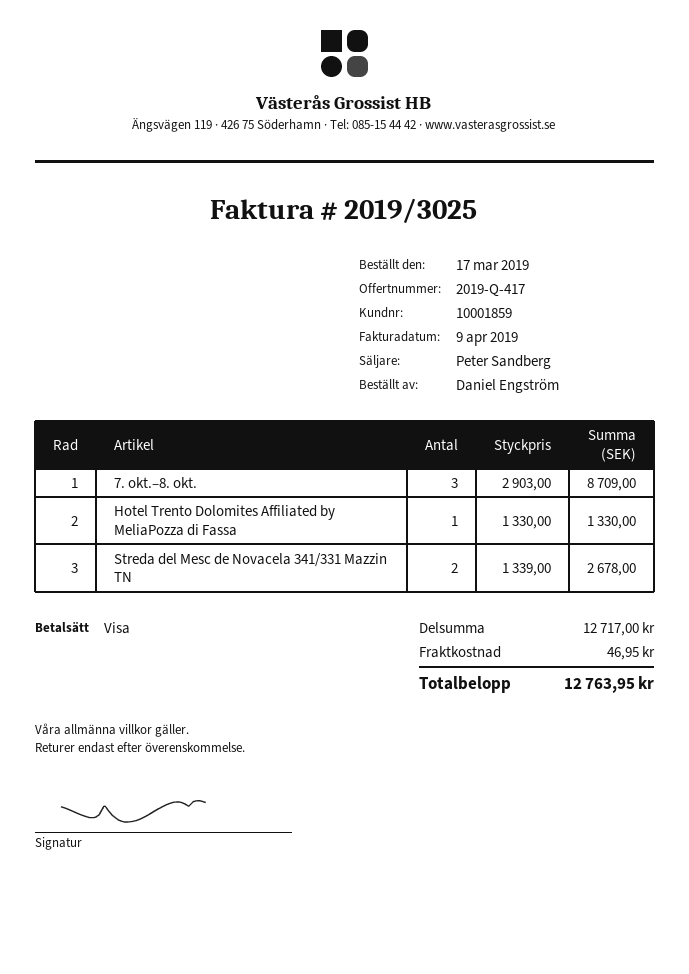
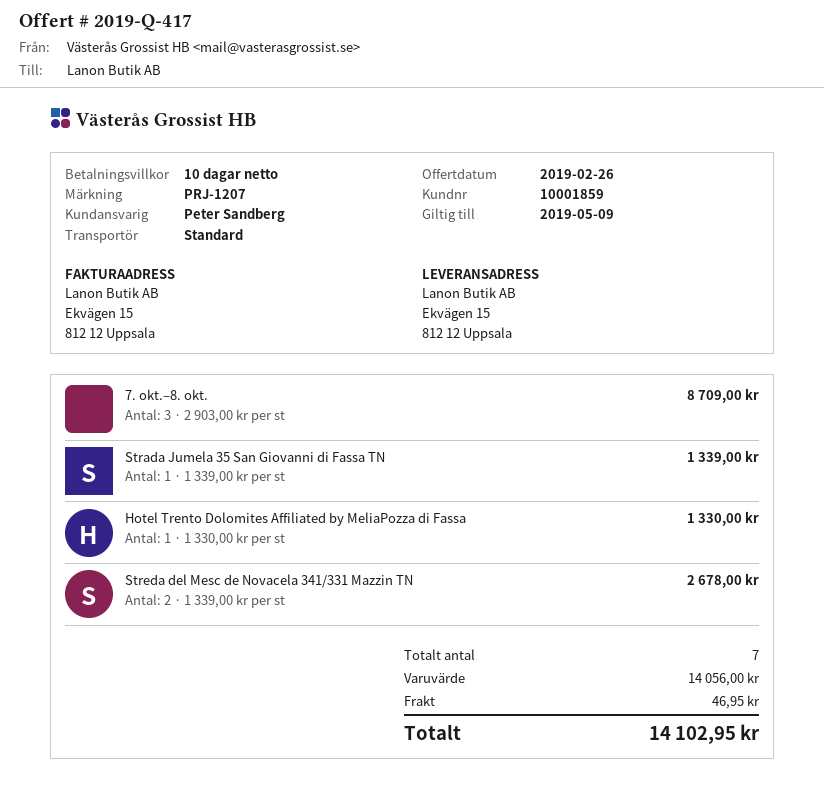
Strada Jumela 35 San Giovanni di Fassa TN: none -> 1 x 1339.00 = 1339.00
subtotal: 12717.00 -> 14056.00
total: 12763.95 -> 14102.95

